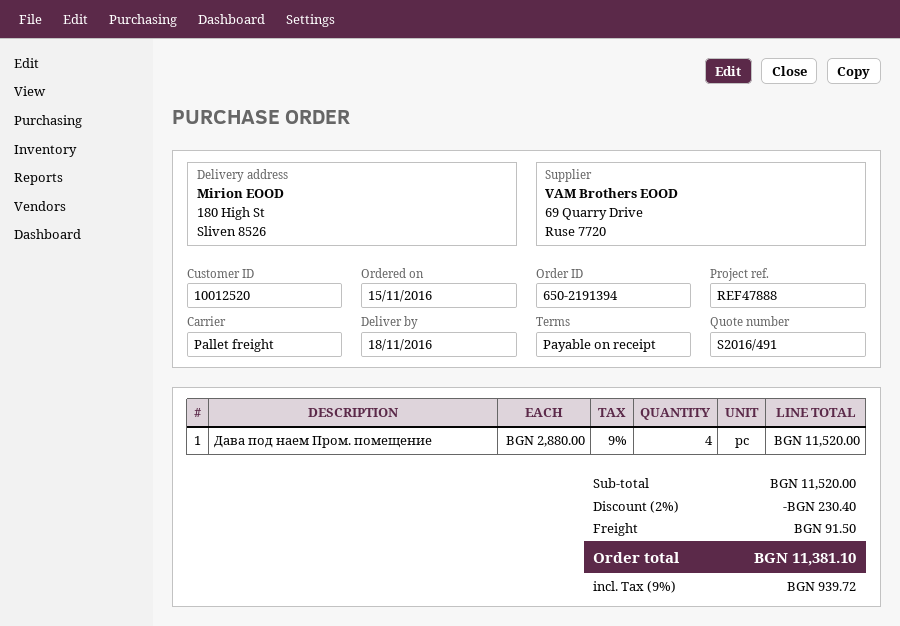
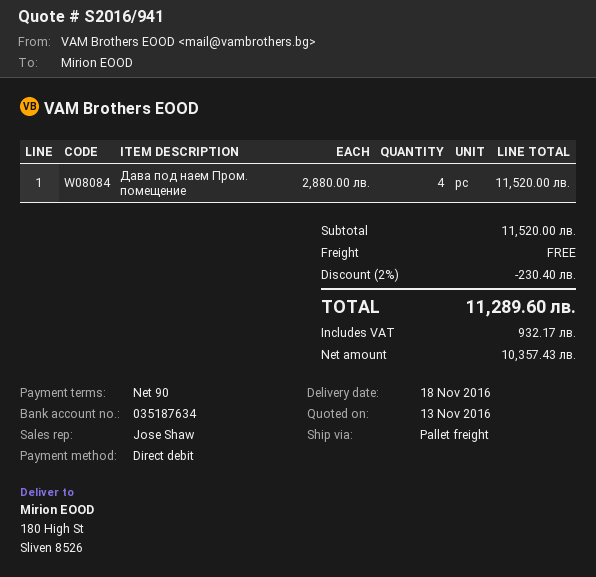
quote number: S2016/491 -> S2016/941
payment terms: on receipt -> 90 days
shipping: 91.50 -> 0.00
tax: 939.72 -> 932.17
total: 11381.10 -> 11289.60

